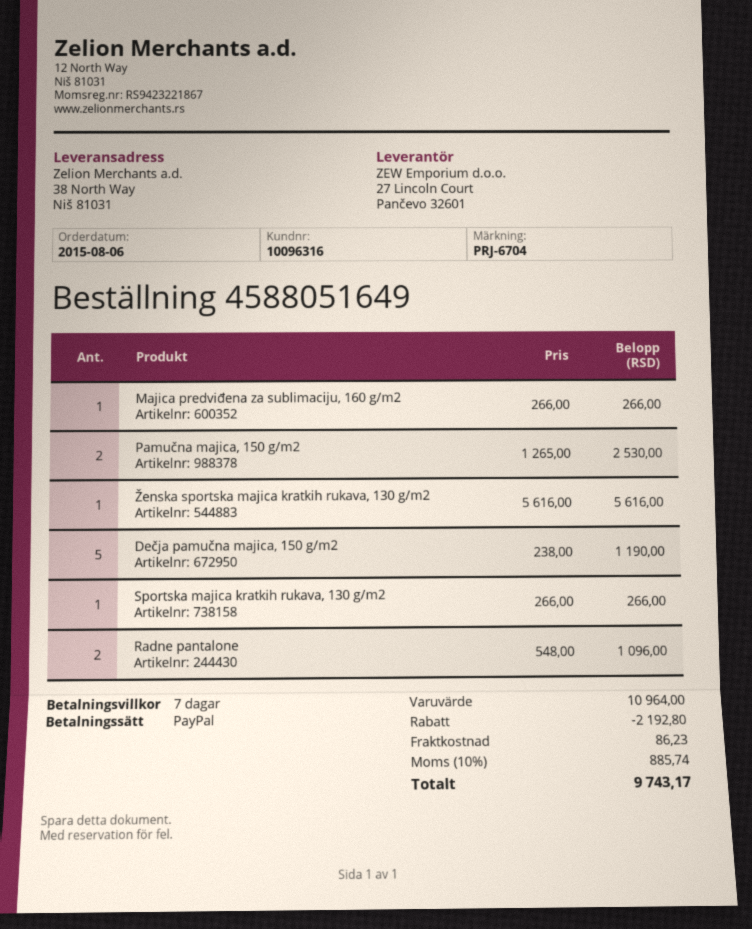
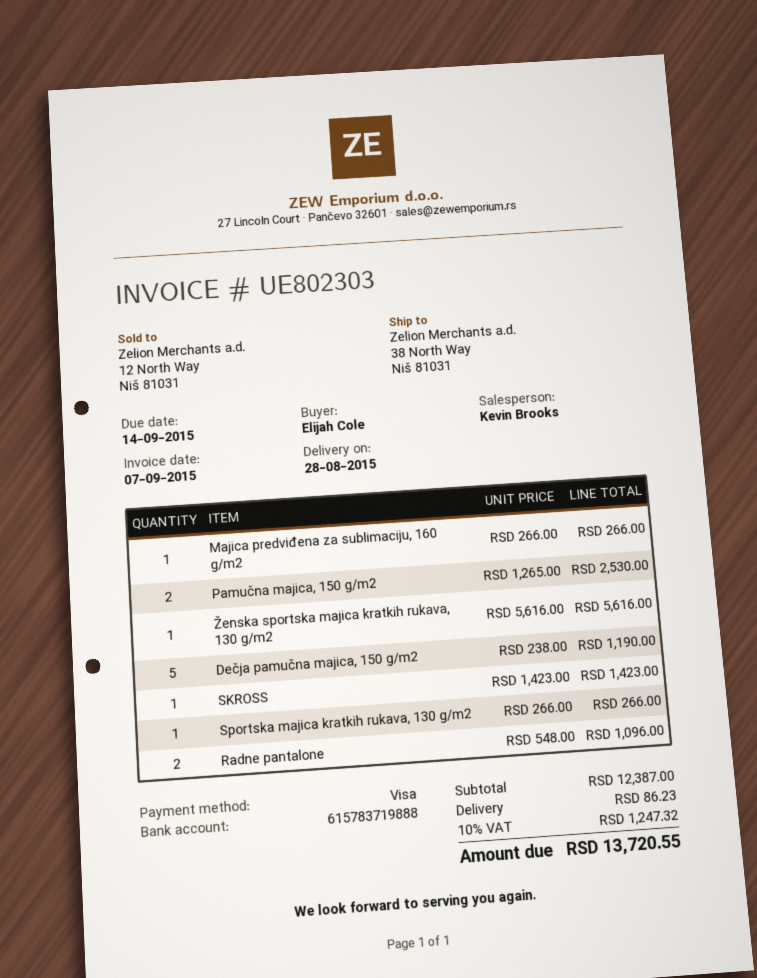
payment method: PayPal -> Visa
SKROSS: none -> 1 x 1423.00 = 1423.00
subtotal: 10964.00 -> 12387.00
discount: 2192.80 -> none
tax: 10% = 885.74 -> 10% = 1247.32
total: 9743.17 -> 13720.55

